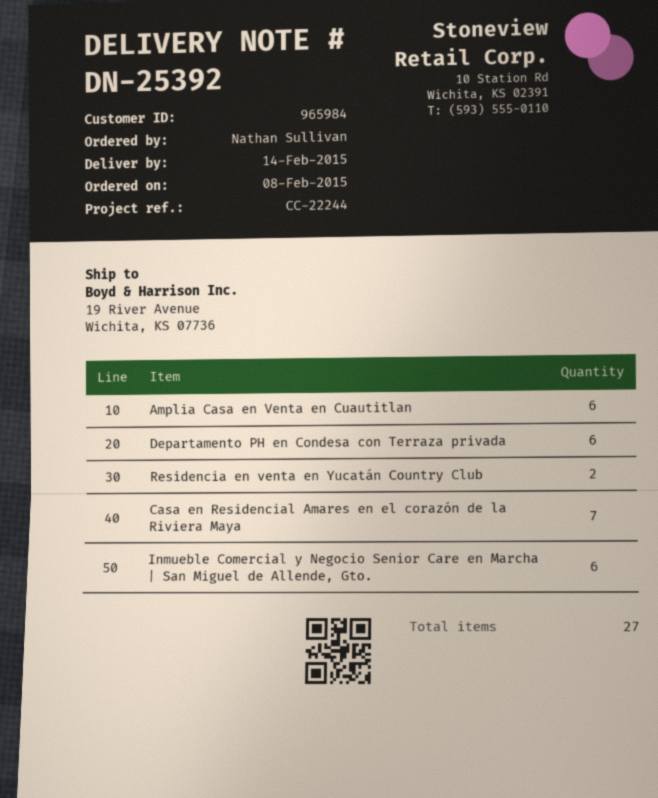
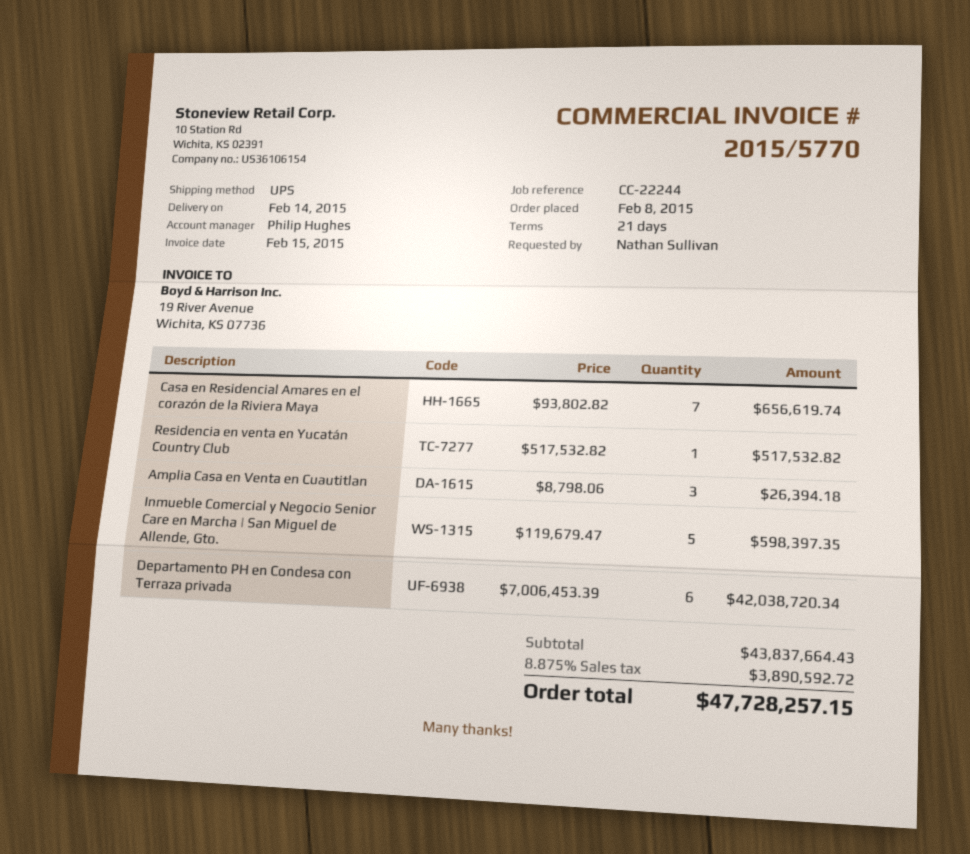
Amplia Casa en Venta en Cuautitlan: 6 -> 3
Residencia en venta en Yucatán Country Club: 2 -> 1
Inmueble Comercial y Negocio Senior Care en Marcha | San Miguel de Allende, Gto.: 6 -> 5

